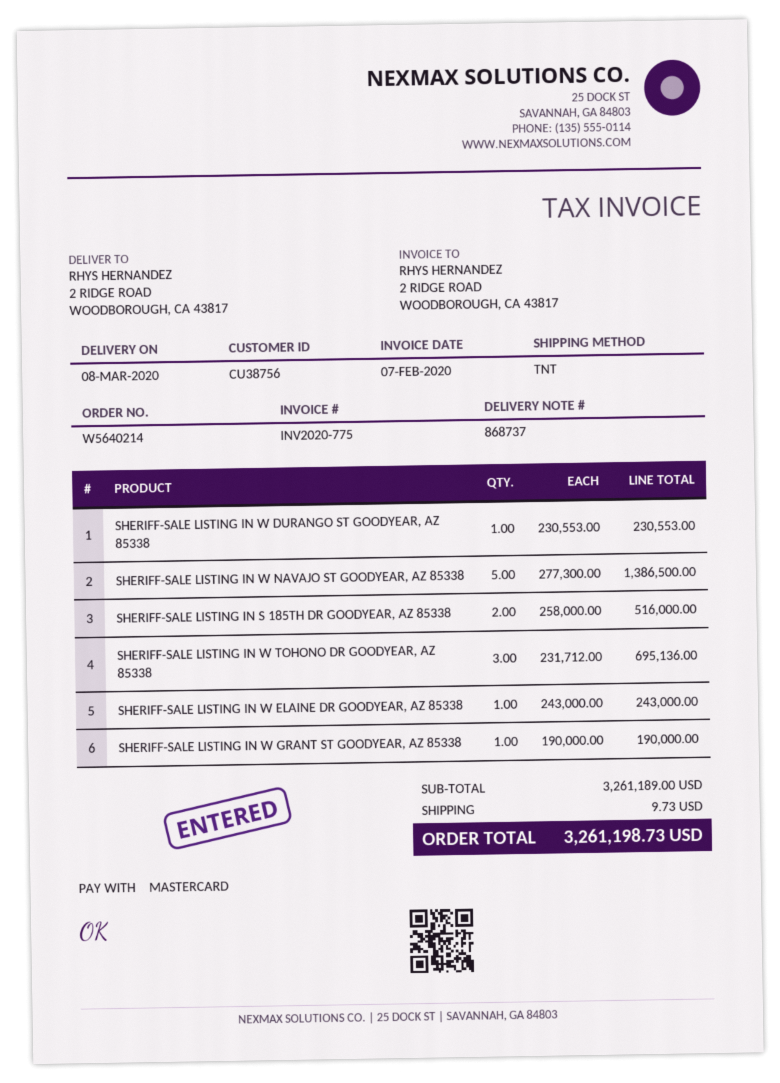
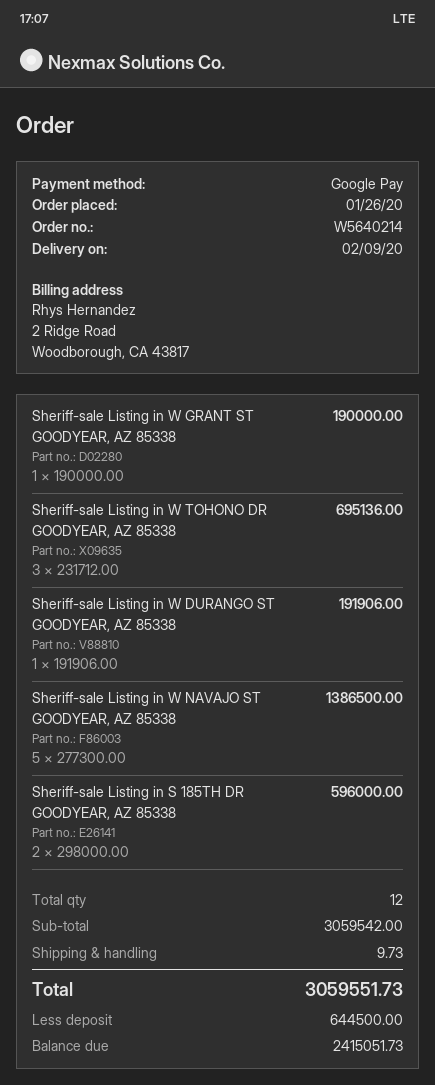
delivery date: 2020-03-08 -> 2020-02-09
payment method: Mastercard -> Google Pay
SHERIFF-SALE LISTING IN W DURANGO ST GOODYEAR, AZ 85338: 1 x 230553.00 = 230553.00 -> 1 x 191906.00 = 191906.00
SHERIFF-SALE LISTING IN S 185TH DR GOODYEAR, AZ 85338: 2 x 258000.00 = 516000.00 -> 2 x 298000.00 = 596000.00
SHERIFF-SALE LISTING IN W ELAINE DR GOODYEAR, AZ 85338: 1 x 243000.00 = 243000.00 -> none
subtotal: 3261189.00 -> 3059542.00
total: 3261198.73 -> 3059551.73

